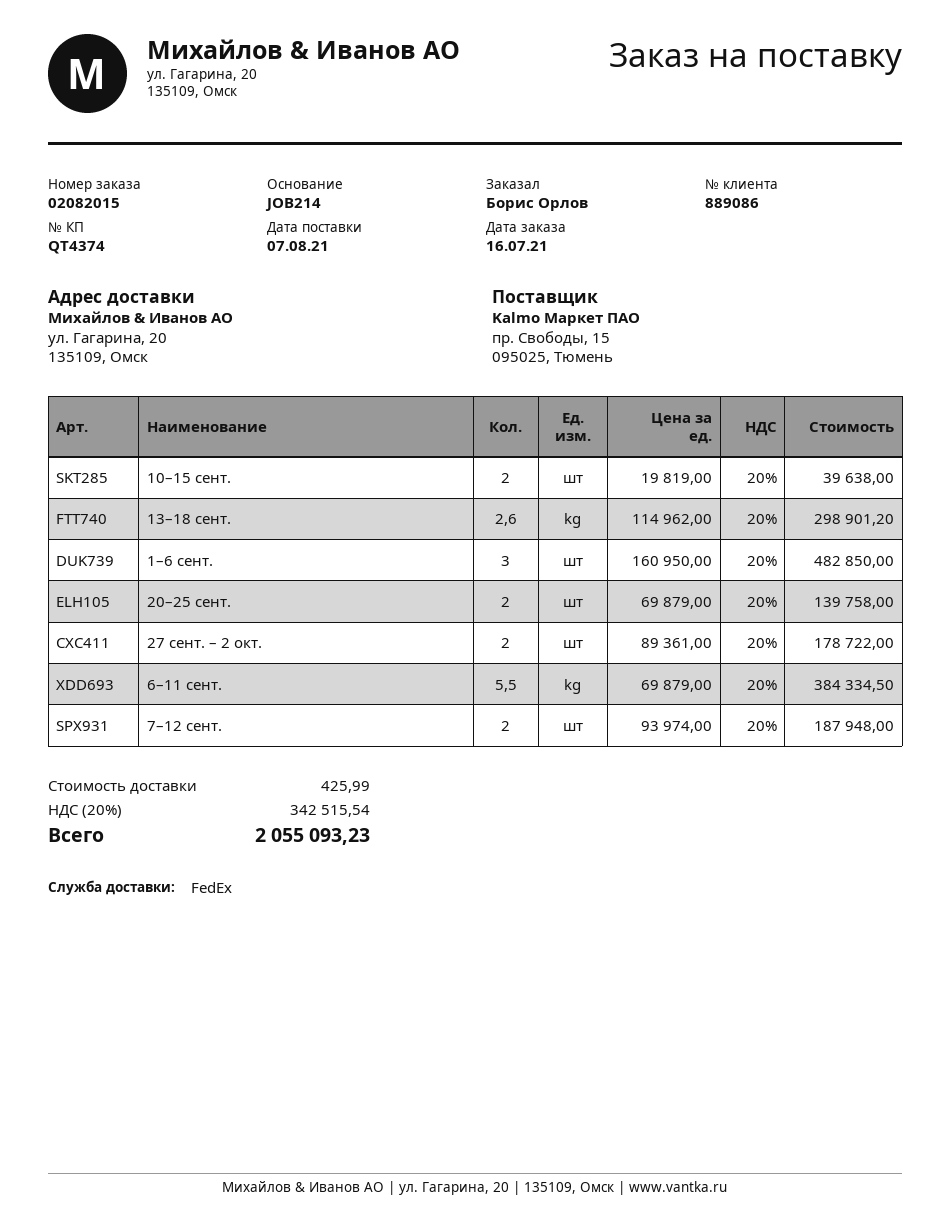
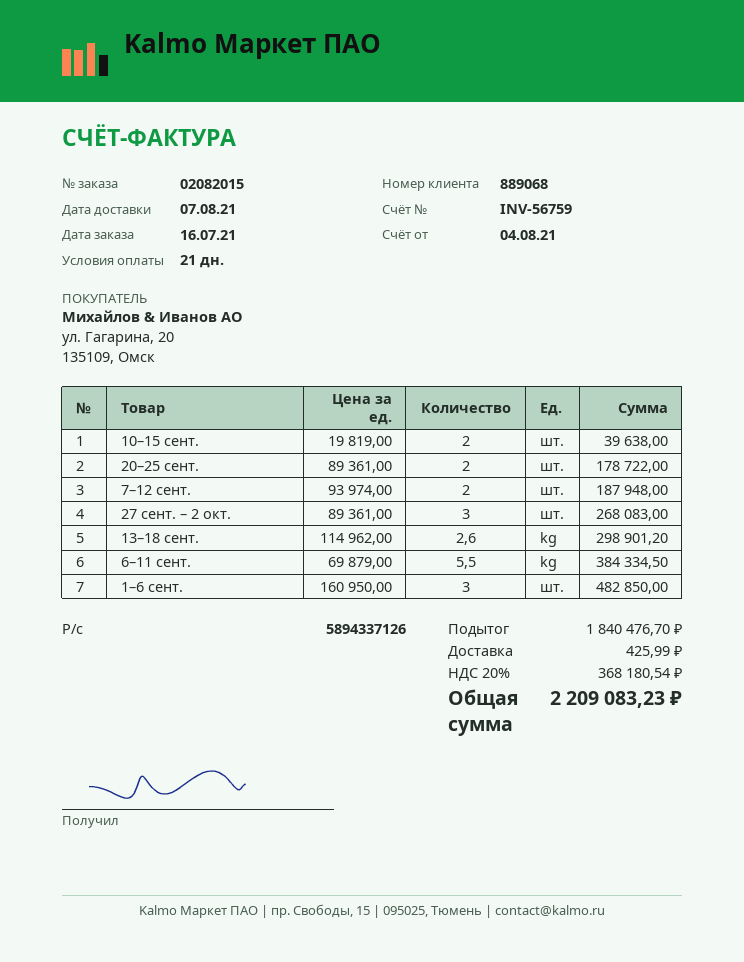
customer number: 889086 -> 889068
20–25 сент.: 2 x 69879.00 = 139758.00 -> 2 x 89361.00 = 178722.00
27 сент. – 2 окт.: 2 x 89361.00 = 178722.00 -> 3 x 89361.00 = 268083.00
tax: 20% = 342515.54 -> 20% = 368180.54
total: 2055093.23 -> 2209083.23

